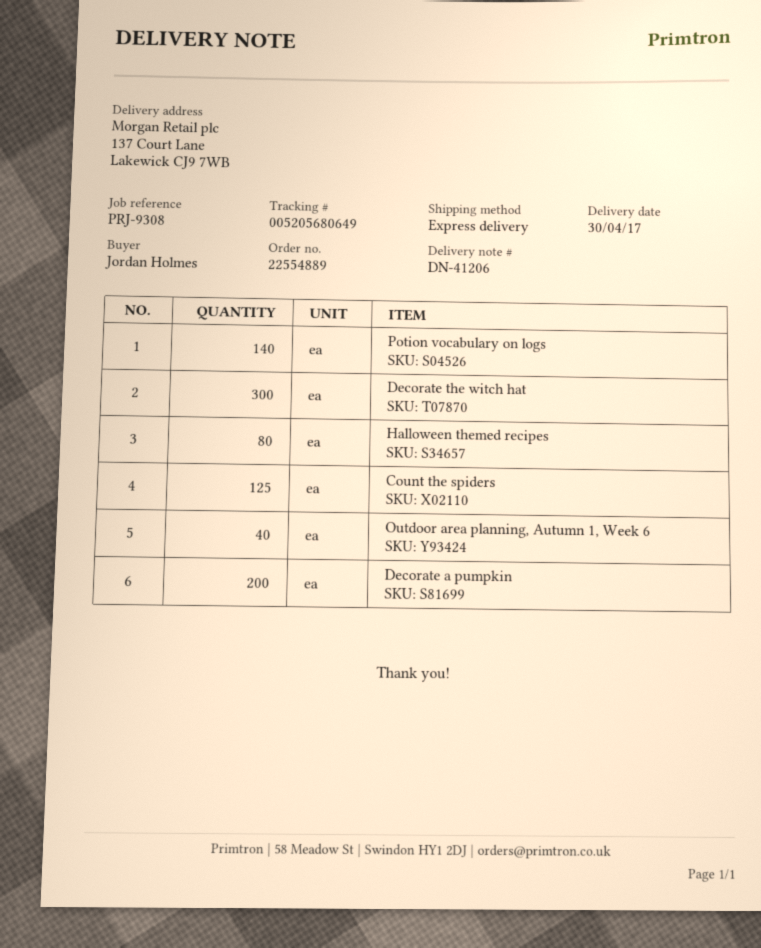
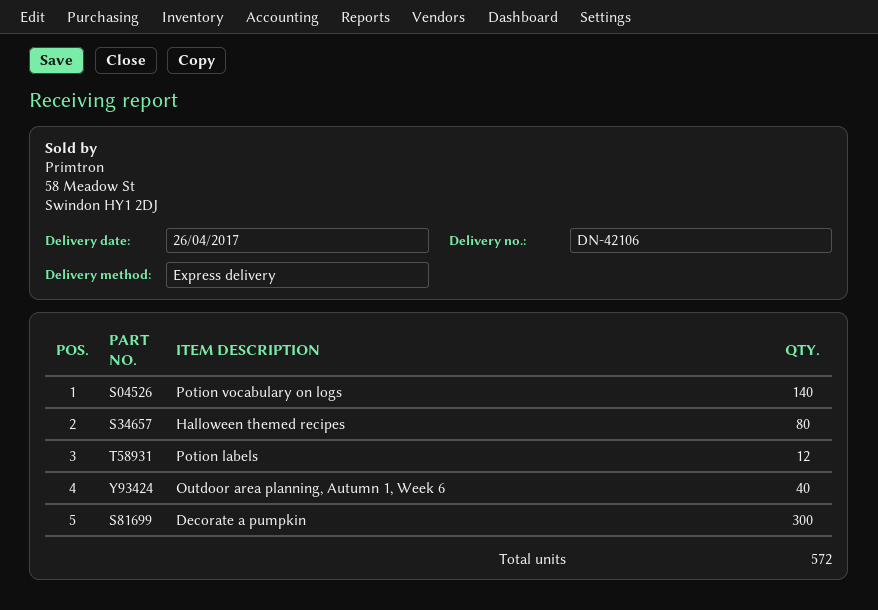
delivery note number: DN-41206 -> DN-42106
delivery date: 2017-04-30 -> 2017-04-26
Decorate the witch hat: 300 -> none
Count the spiders: 125 -> none
Decorate a pumpkin: 200 -> 300
Potion labels: none -> 12

